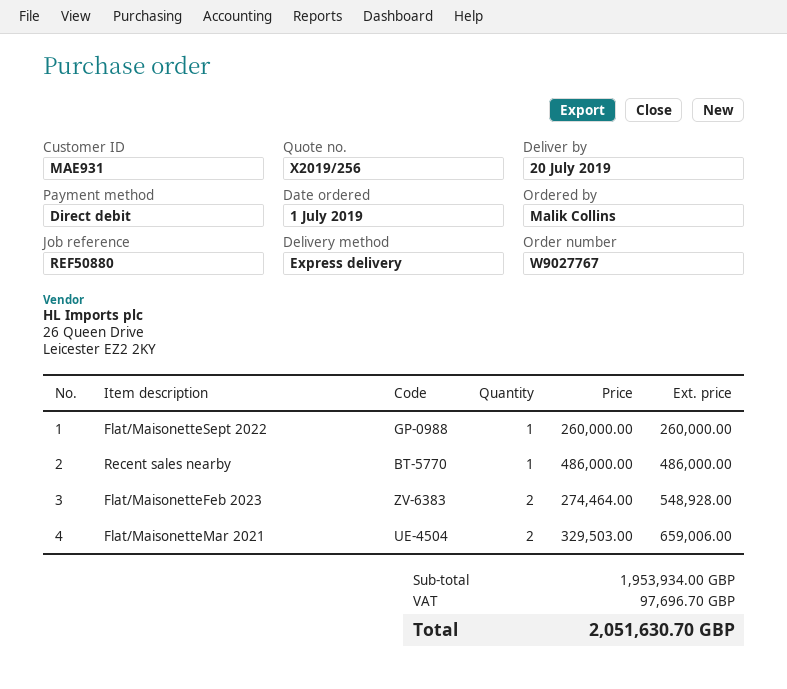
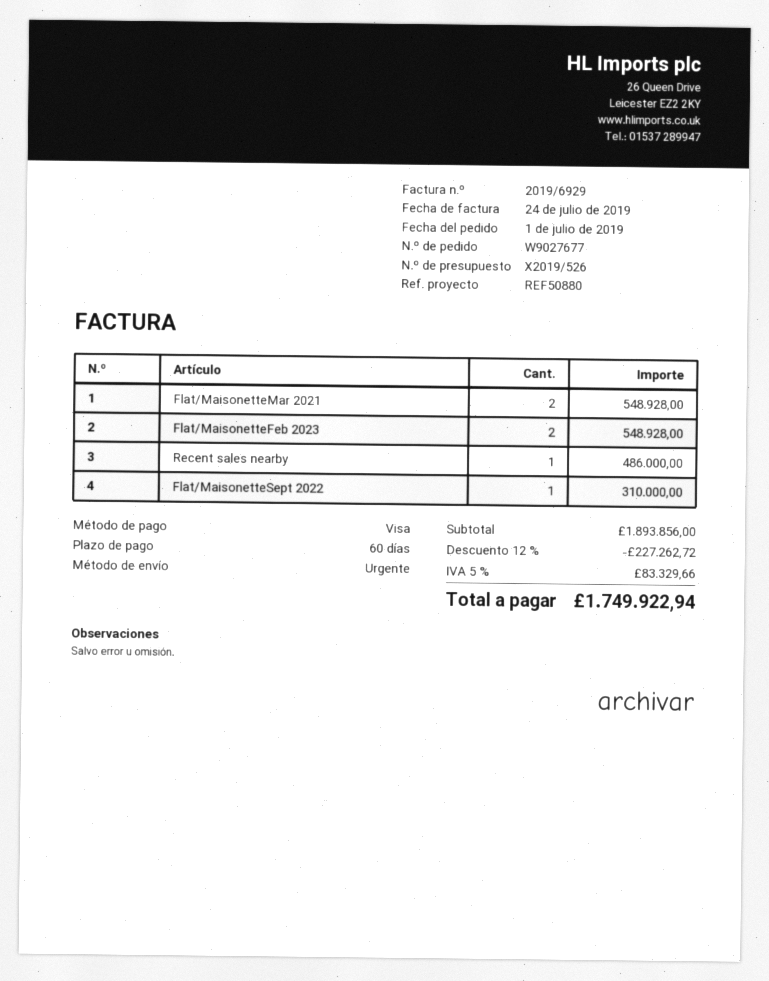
quote number: X2019/256 -> X2019/526
order number: W9027767 -> W9027677
payment method: direct debit -> Visa
Flat/MaisonetteSept 2022: 1 for 260000.00 -> 1 for 310000.00
Flat/MaisonetteMar 2021: 2 for 659006.00 -> 2 for 548928.00
subtotal: 1953934.00 -> 1893856.00
discount: none -> 12% = 227262.72
tax: 97696.70 -> 83329.66
total: 2051630.70 -> 1749922.94

